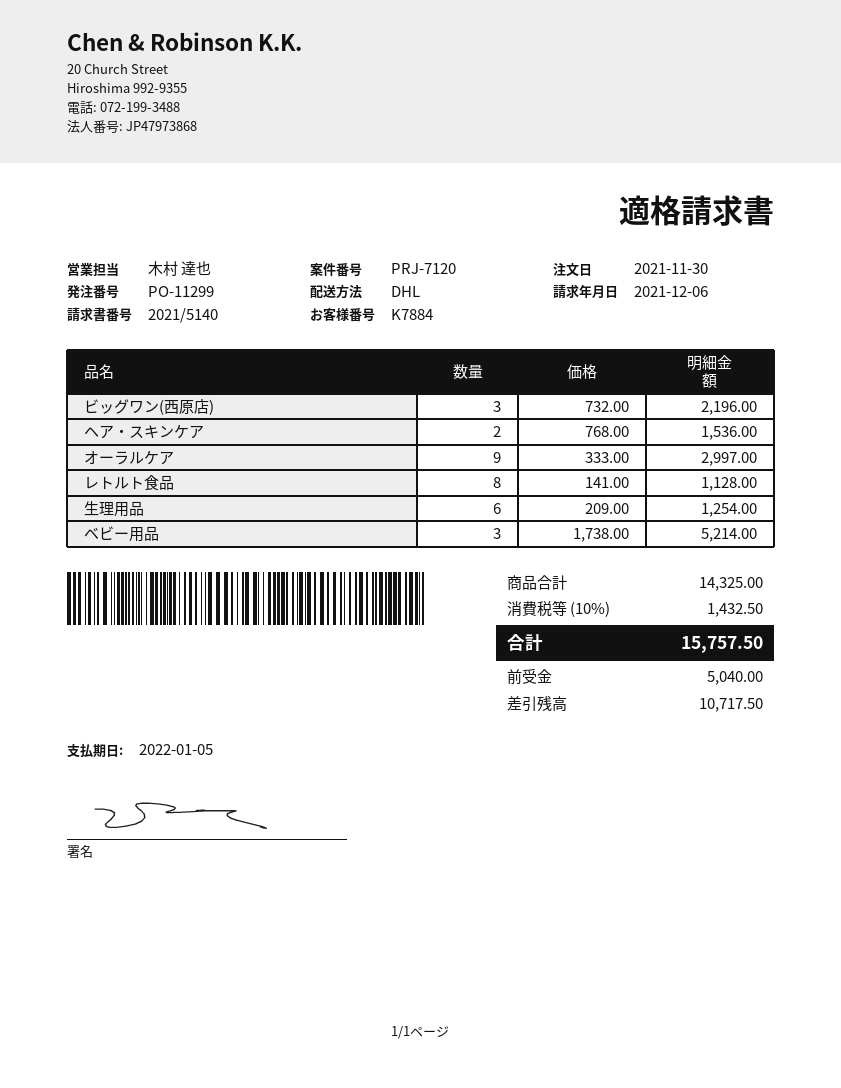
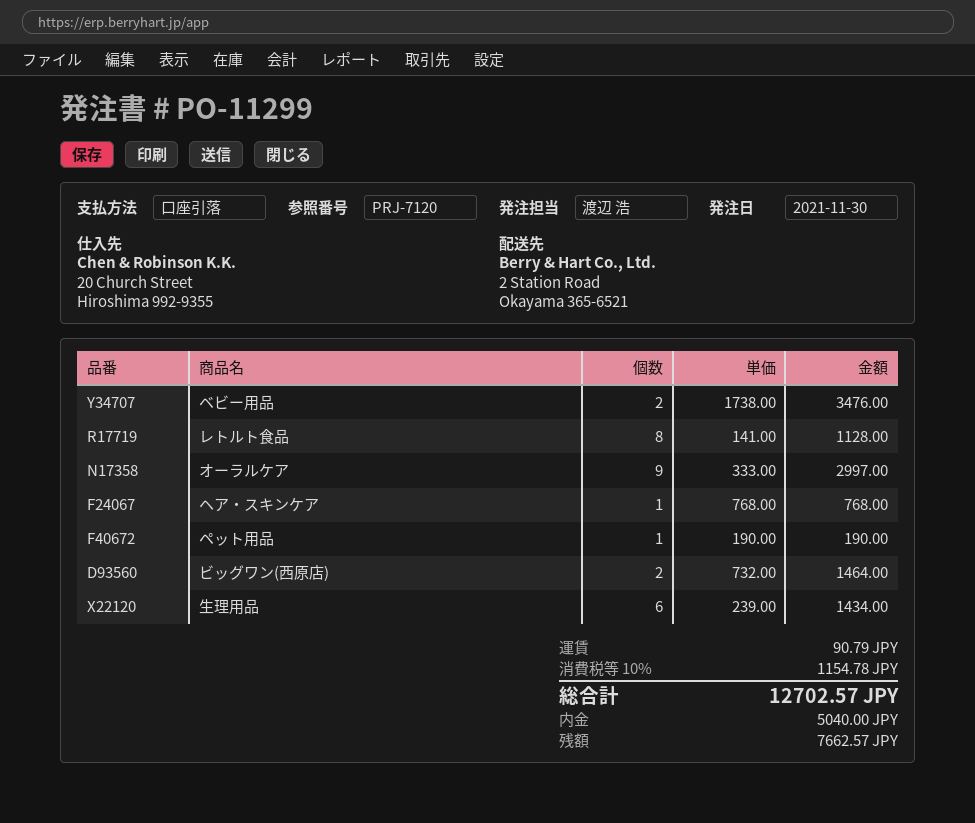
ビッグワン(西原店): 3 x 732.00 = 2196.00 -> 2 x 732.00 = 1464.00
ヘア・スキンケア: 2 x 768.00 = 1536.00 -> 1 x 768.00 = 768.00
生理用品: 6 x 209.00 = 1254.00 -> 6 x 239.00 = 1434.00
ベビー用品: 3 x 1738.00 = 5214.00 -> 2 x 1738.00 = 3476.00
ペット用品: none -> 1 x 190.00 = 190.00
shipping: none -> 90.79
tax: 10% = 1432.50 -> 10% = 1154.78
total: 15757.50 -> 12702.57
balance: 10717.50 -> 7662.57

